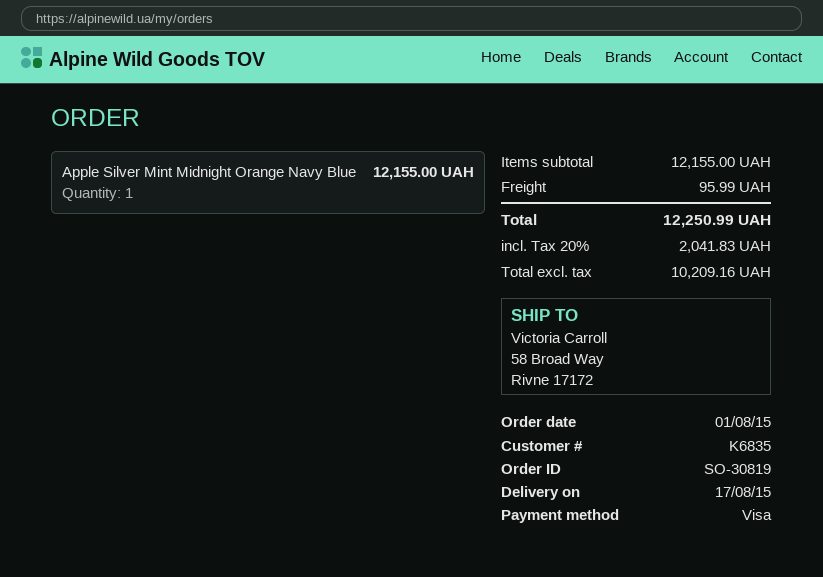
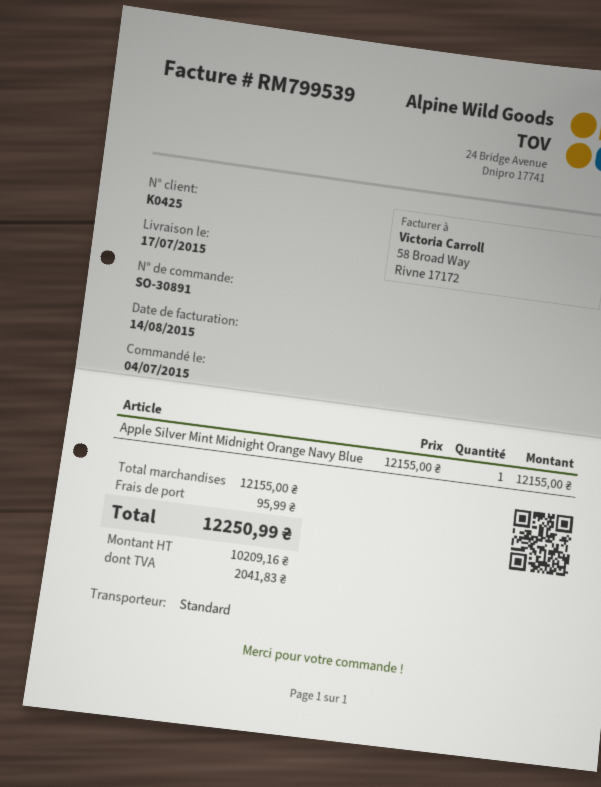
order number: SO-30819 -> SO-30891
order date: 2015-08-01 -> 2015-07-04
delivery date: 2015-08-17 -> 2015-07-17
customer number: K6835 -> K0425

